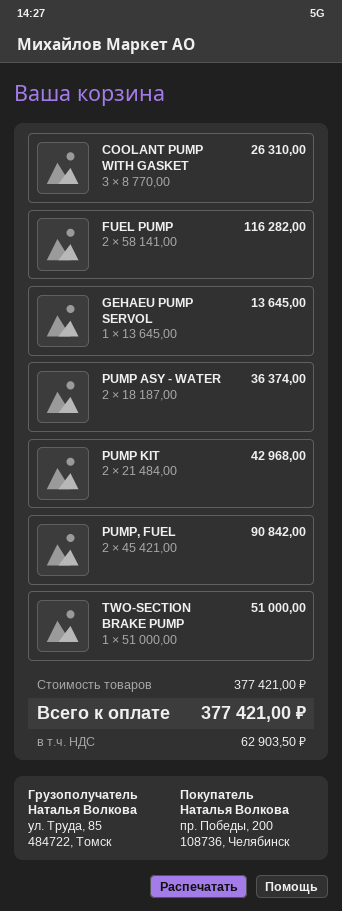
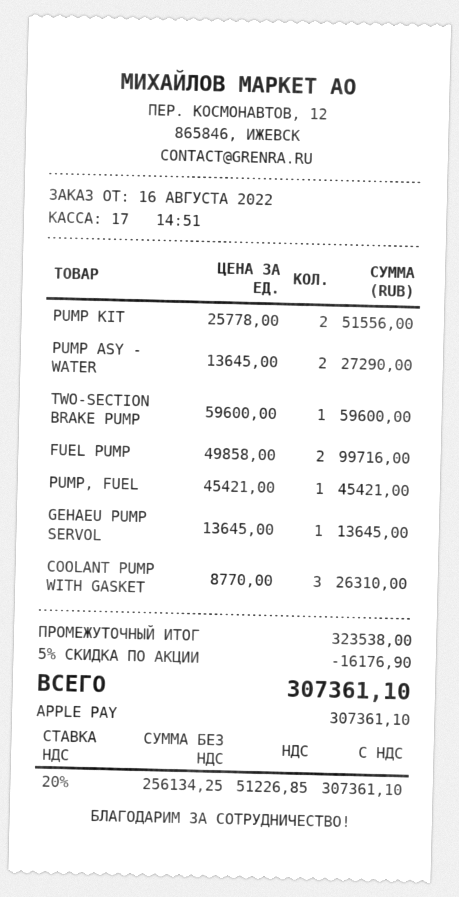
FUEL PUMP: 2 x 58141.00 = 116282.00 -> 2 x 49858.00 = 99716.00
PUMP ASY - WATER: 2 x 18187.00 = 36374.00 -> 2 x 13645.00 = 27290.00
PUMP KIT: 2 x 21484.00 = 42968.00 -> 2 x 25778.00 = 51556.00
PUMP, FUEL: 2 x 45421.00 = 90842.00 -> 1 x 45421.00 = 45421.00
TWO-SECTION BRAKE PUMP: 1 x 51000.00 = 51000.00 -> 1 x 59600.00 = 59600.00
subtotal: 377421.00 -> 323538.00
discount: none -> 5% = 16176.90
tax: 62903.50 -> 51226.85
total: 377421.00 -> 307361.10

